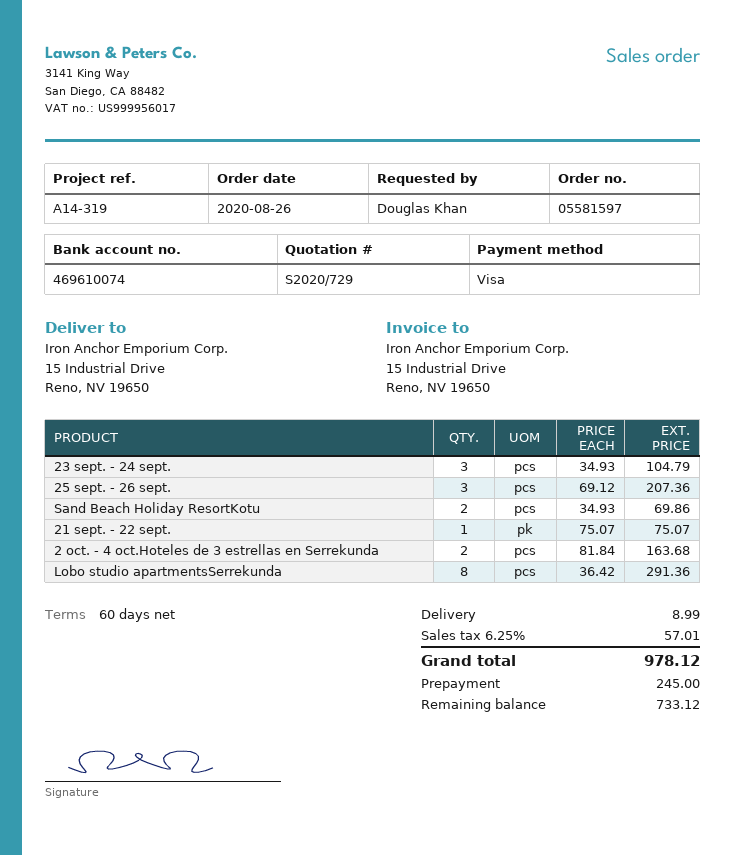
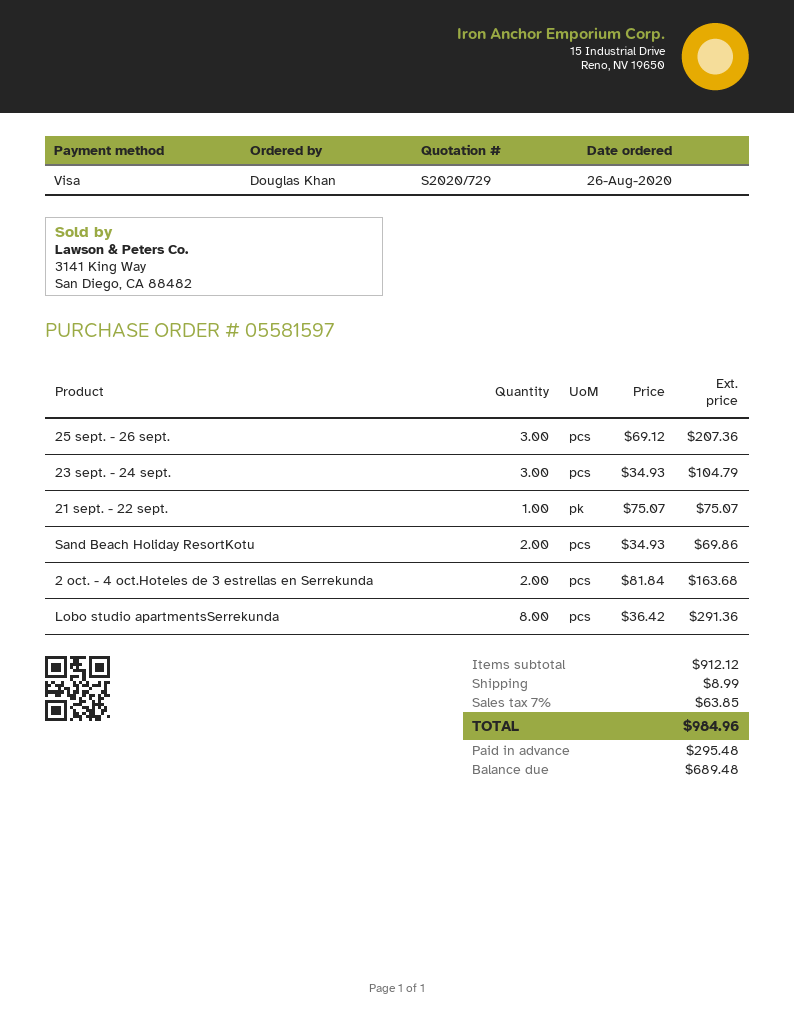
tax: 6.25% = 57.01 -> 7% = 63.85
total: 978.12 -> 984.96
deposit: 245.00 -> 295.48
balance: 733.12 -> 689.48

